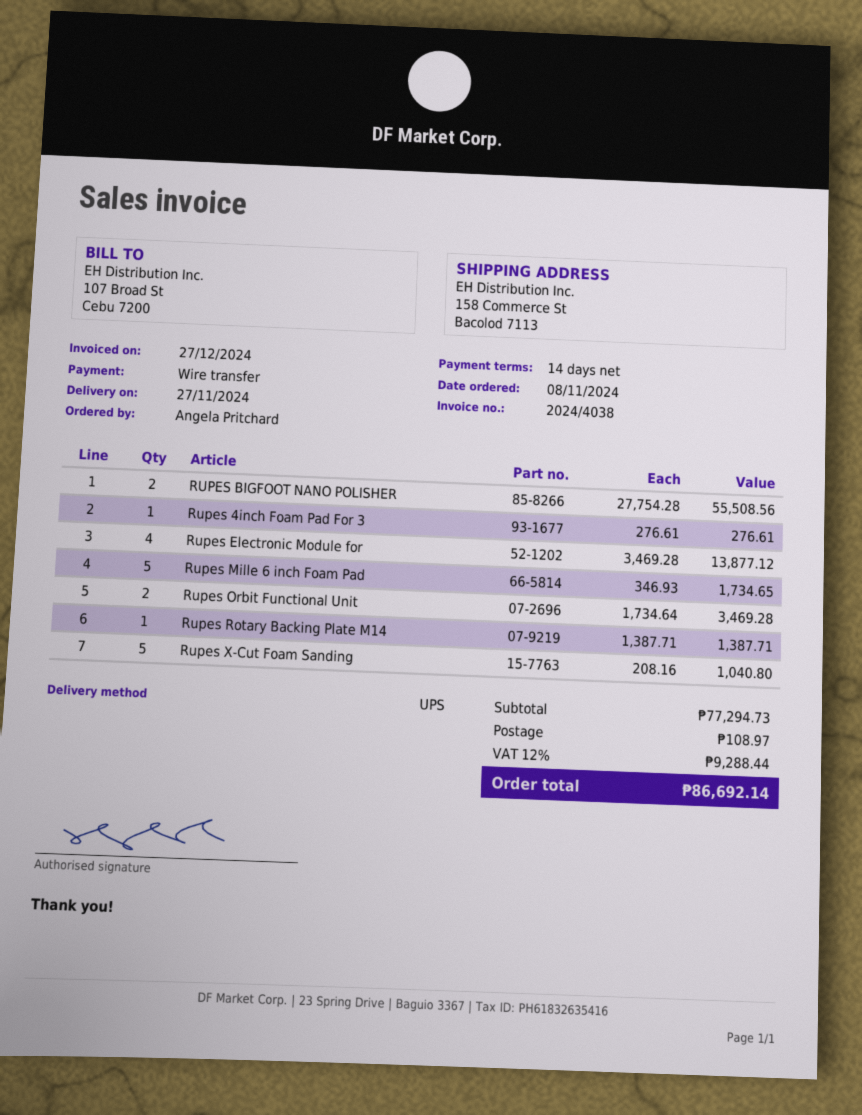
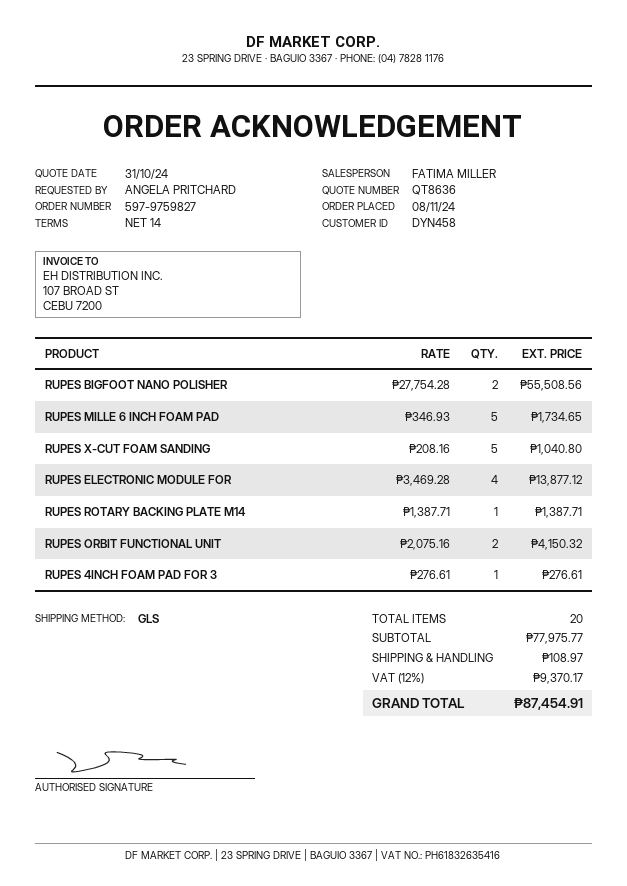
shipping method: UPS -> GLS
Rupes Orbit Functional Unit: 2 x 1734.64 = 3469.28 -> 2 x 2075.16 = 4150.32
subtotal: 77294.73 -> 77975.77
tax: 12% = 9288.44 -> 12% = 9370.17
total: 86692.14 -> 87454.91

